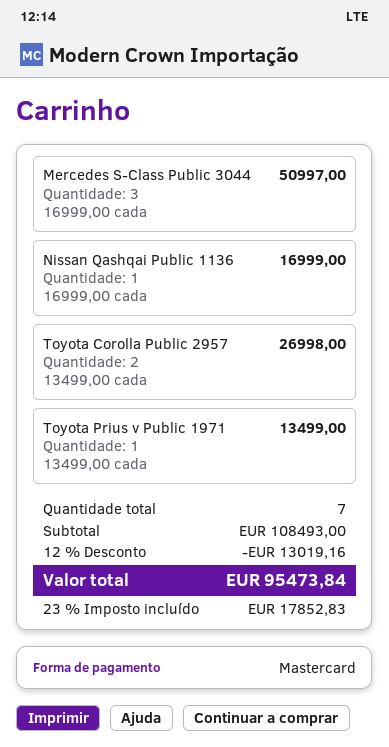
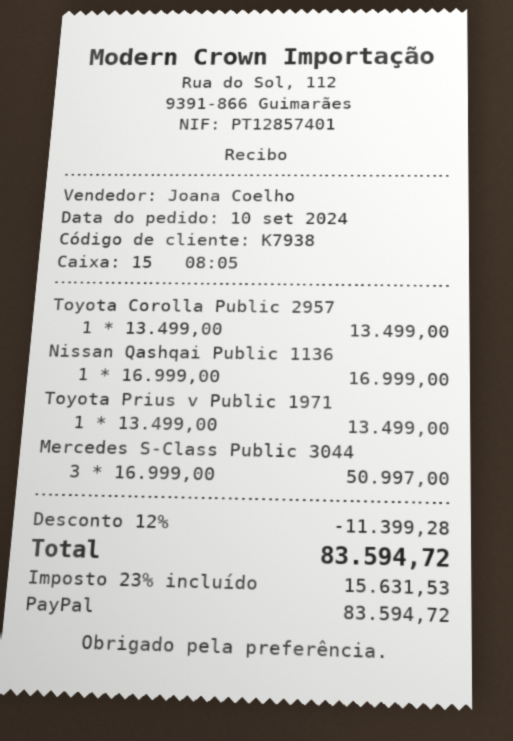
payment method: Mastercard -> PayPal
Toyota Corolla Public 2957: 2 x 13499.00 = 26998.00 -> 1 x 13499.00 = 13499.00
discount: 12% = 13019.16 -> 12% = 11399.28
tax: 23% = 17852.83 -> 23% = 15631.53
total: 95473.84 -> 83594.72

